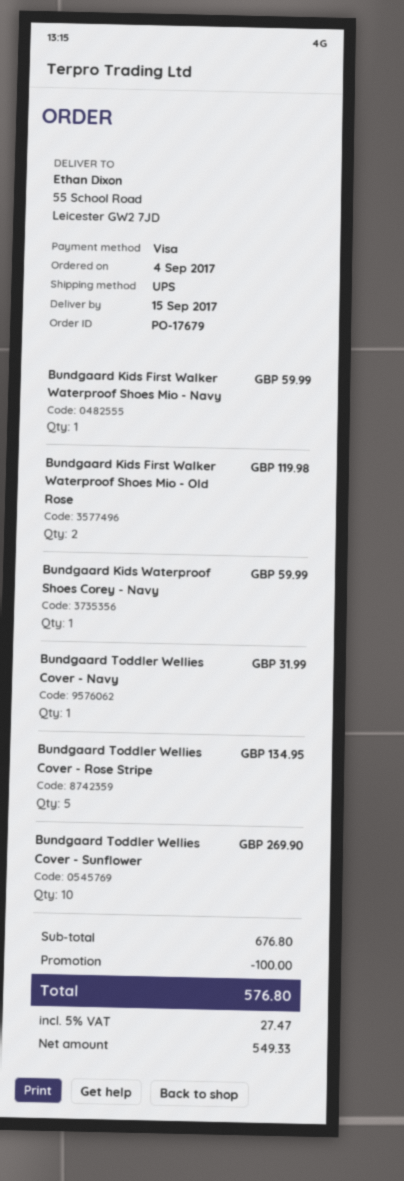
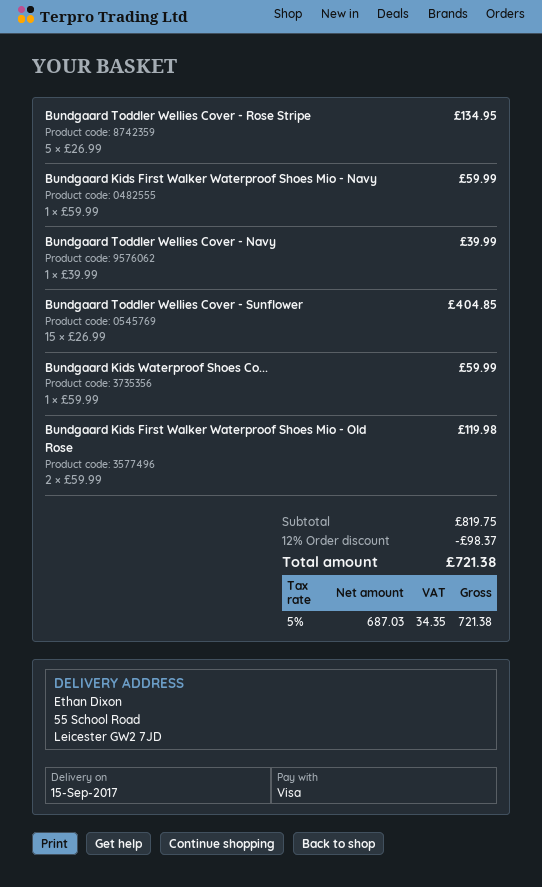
Bundgaard Toddler Wellies Cover - Navy: 1 for 31.99 -> 1 for 39.99
Bundgaard Toddler Wellies Cover - Sunflower: 10 for 269.90 -> 15 for 404.85
subtotal: 676.80 -> 819.75
discount: 100.00 -> 98.37
net: 549.33 -> 687.03
tax: 5% = 27.47 -> 5% = 34.35
total: 576.80 -> 721.38

